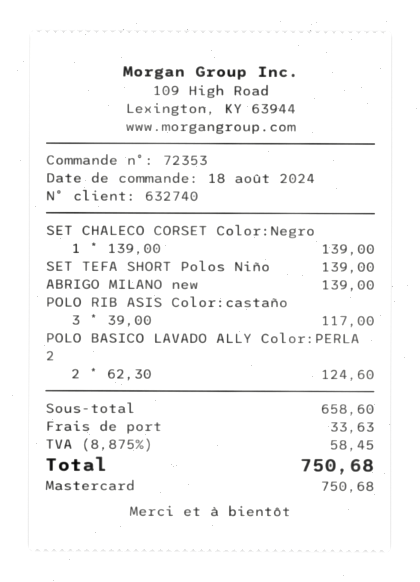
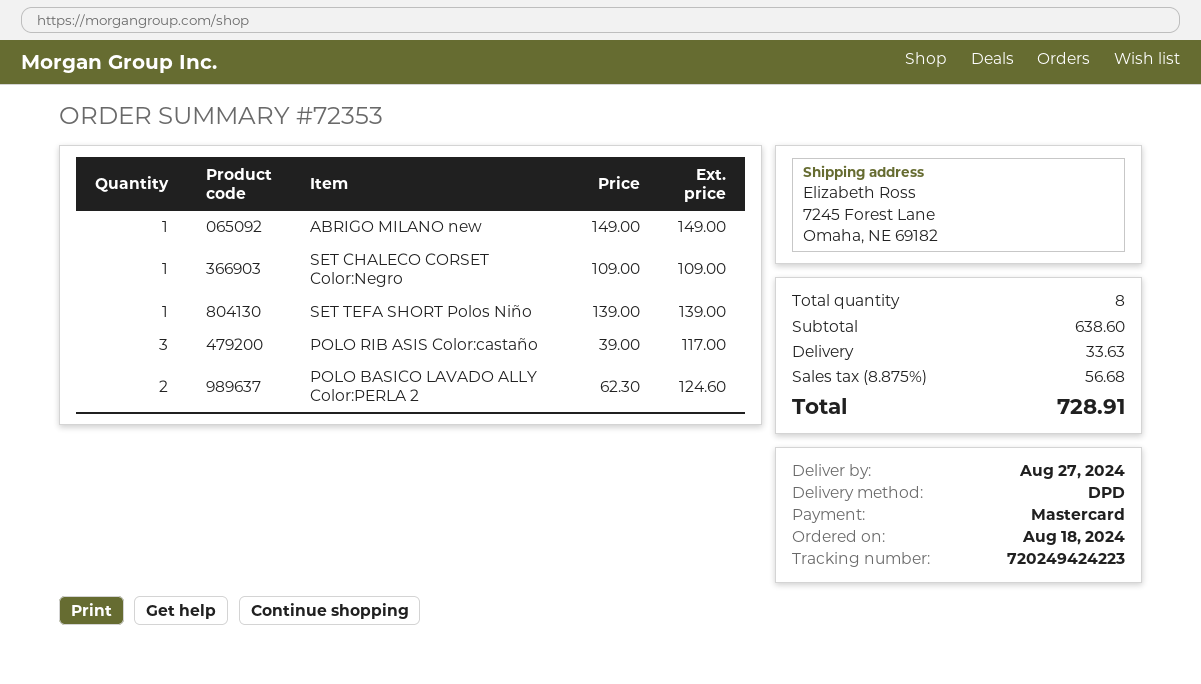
SET CHALECO CORSET Color:Negro: 1 x 139.00 = 139.00 -> 1 x 109.00 = 109.00
ABRIGO MILANO new: 1 x 139.00 = 139.00 -> 1 x 149.00 = 149.00
subtotal: 658.60 -> 638.60
tax: 8.875% = 58.45 -> 8.875% = 56.68
total: 750.68 -> 728.91

